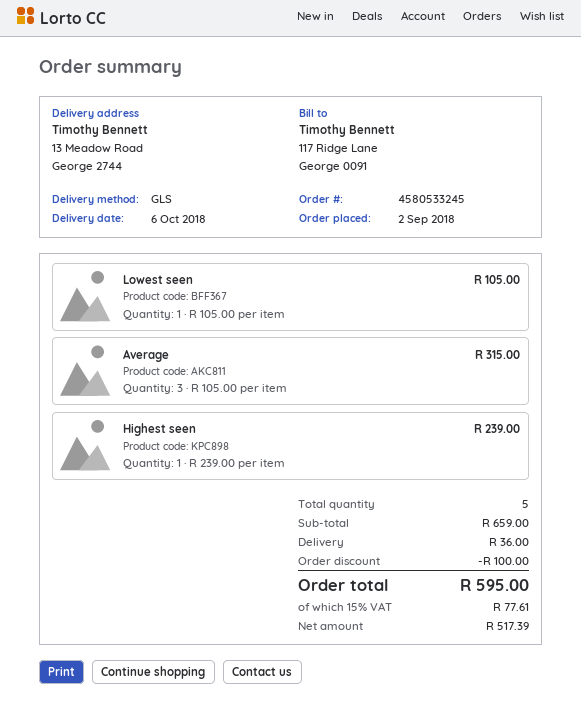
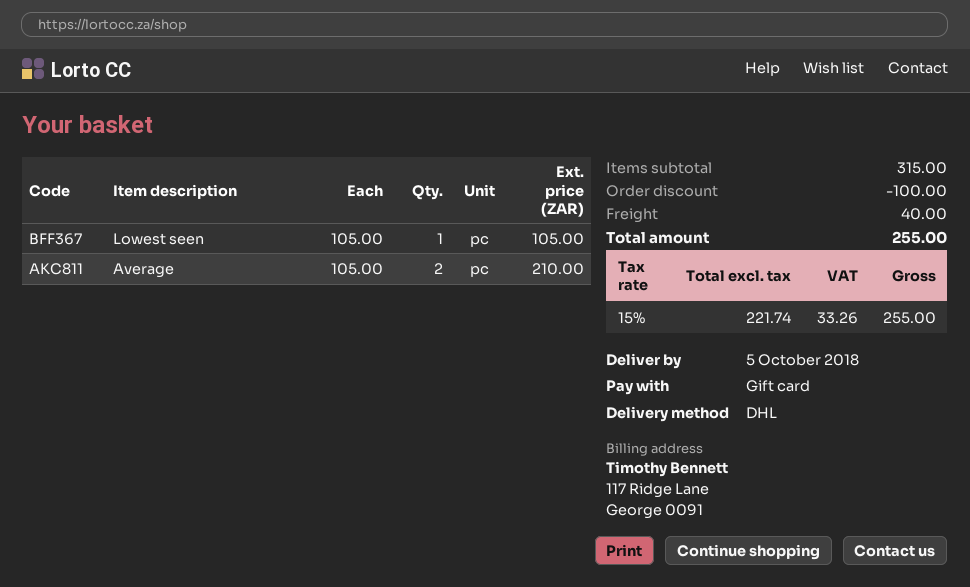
delivery date: 2018-10-06 -> 2018-10-05
shipping method: GLS -> DHL
Average: 3 x 105.00 = 315.00 -> 2 x 105.00 = 210.00
Highest seen: 1 x 239.00 = 239.00 -> none
subtotal: 659.00 -> 315.00
shipping: 36.00 -> 40.00
net: 517.39 -> 221.74
tax: 15% = 77.61 -> 15% = 33.26
total: 595.00 -> 255.00

